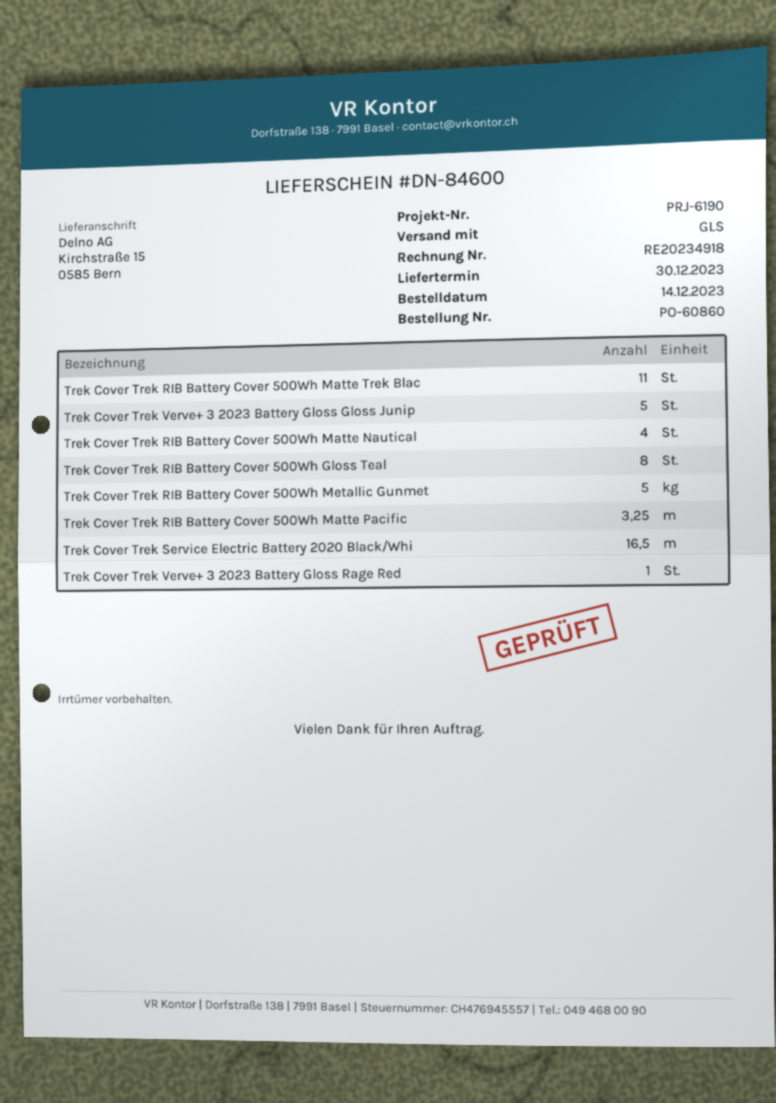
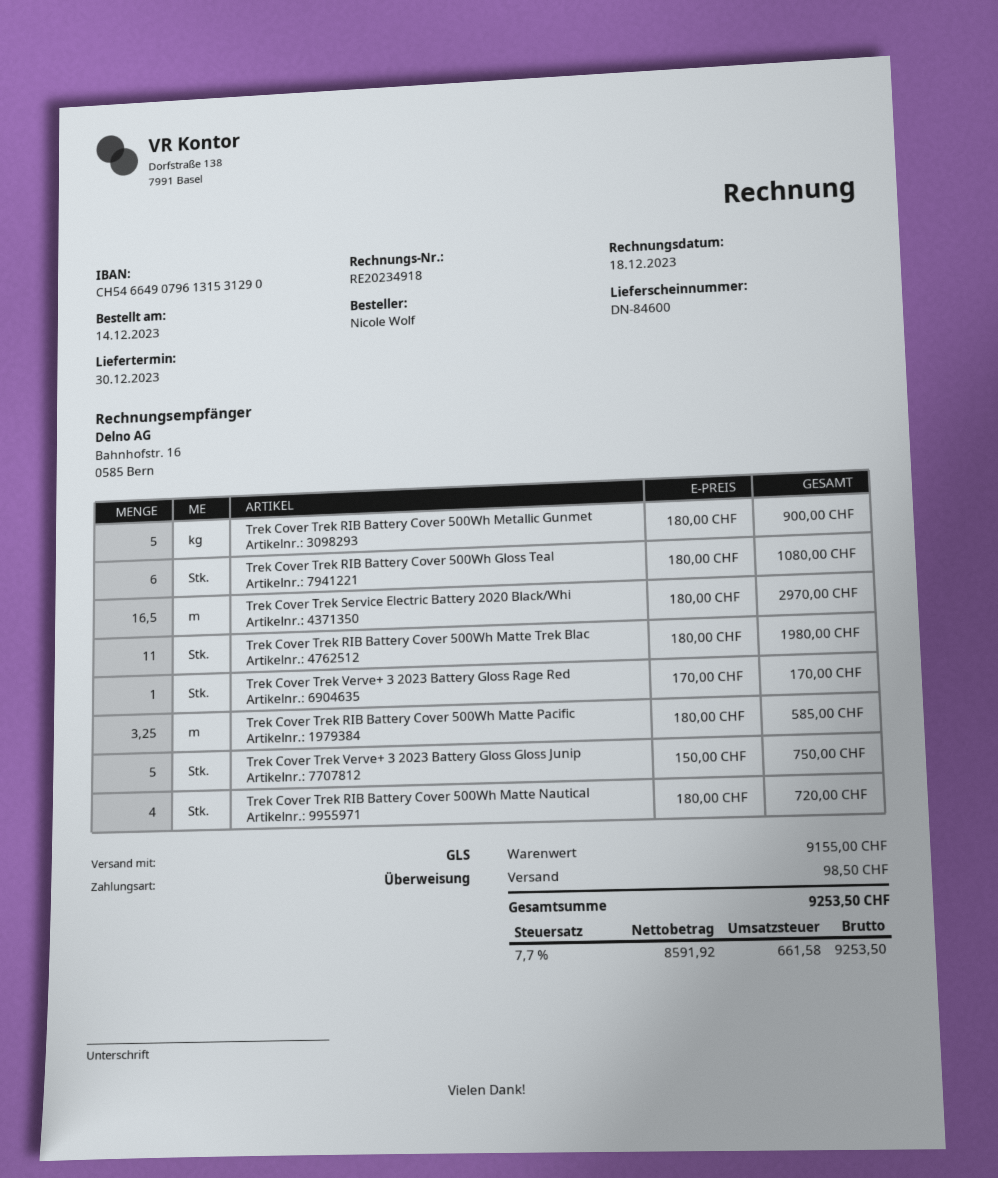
Trek Cover Trek RIB Battery Cover 500Wh Gloss Teal: 8 -> 6

